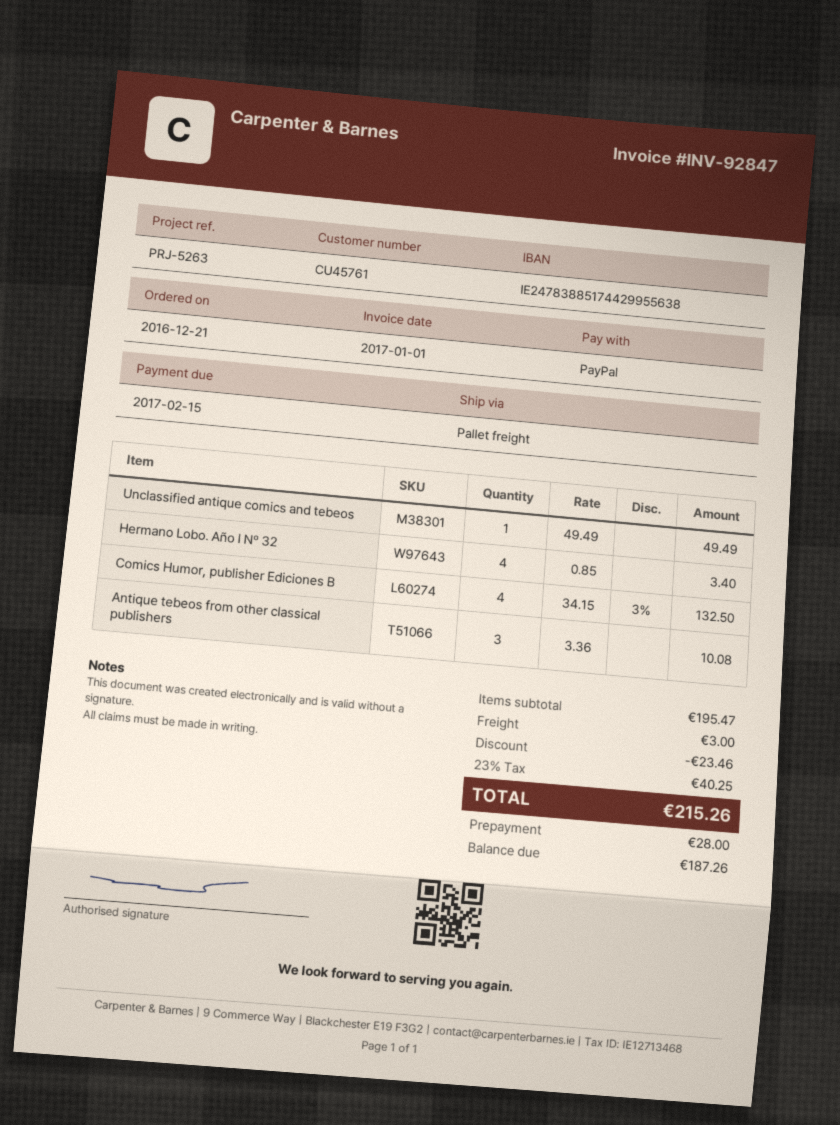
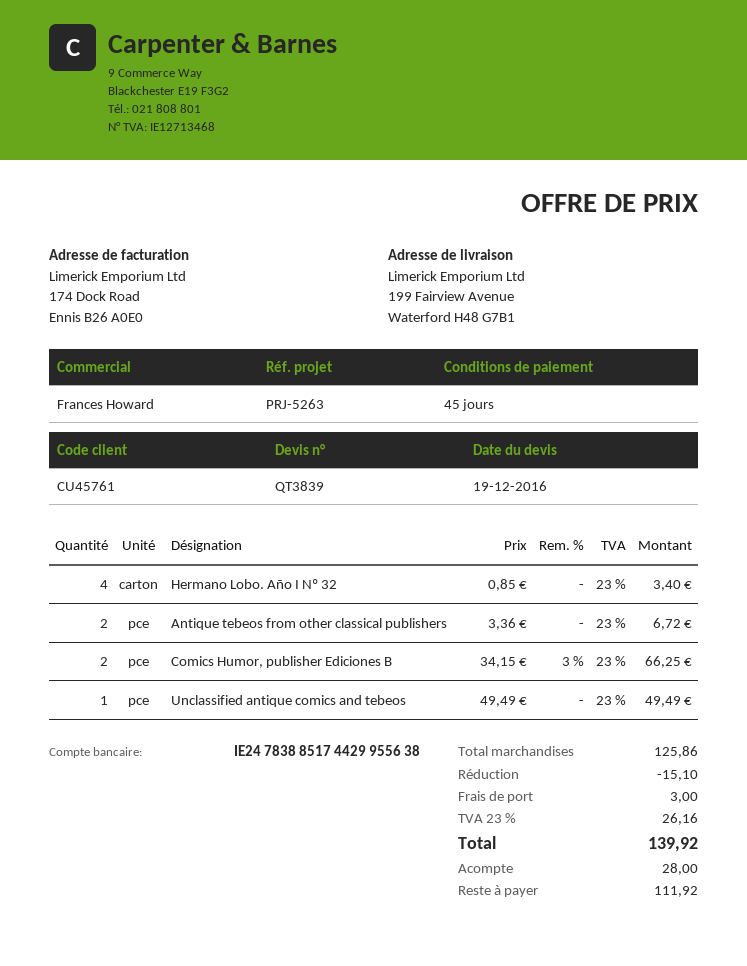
Comics Humor, publisher Ediciones B: 4 x 34.15 - 3% = 132.50 -> 2 x 34.15 - 3% = 66.25
Antique tebeos from other classical publishers: 3 x 3.36 = 10.08 -> 2 x 3.36 = 6.72
subtotal: 195.47 -> 125.86
discount: 23.46 -> 15.10
tax: 23% = 40.25 -> 23% = 26.16
total: 215.26 -> 139.92
balance: 187.26 -> 111.92

